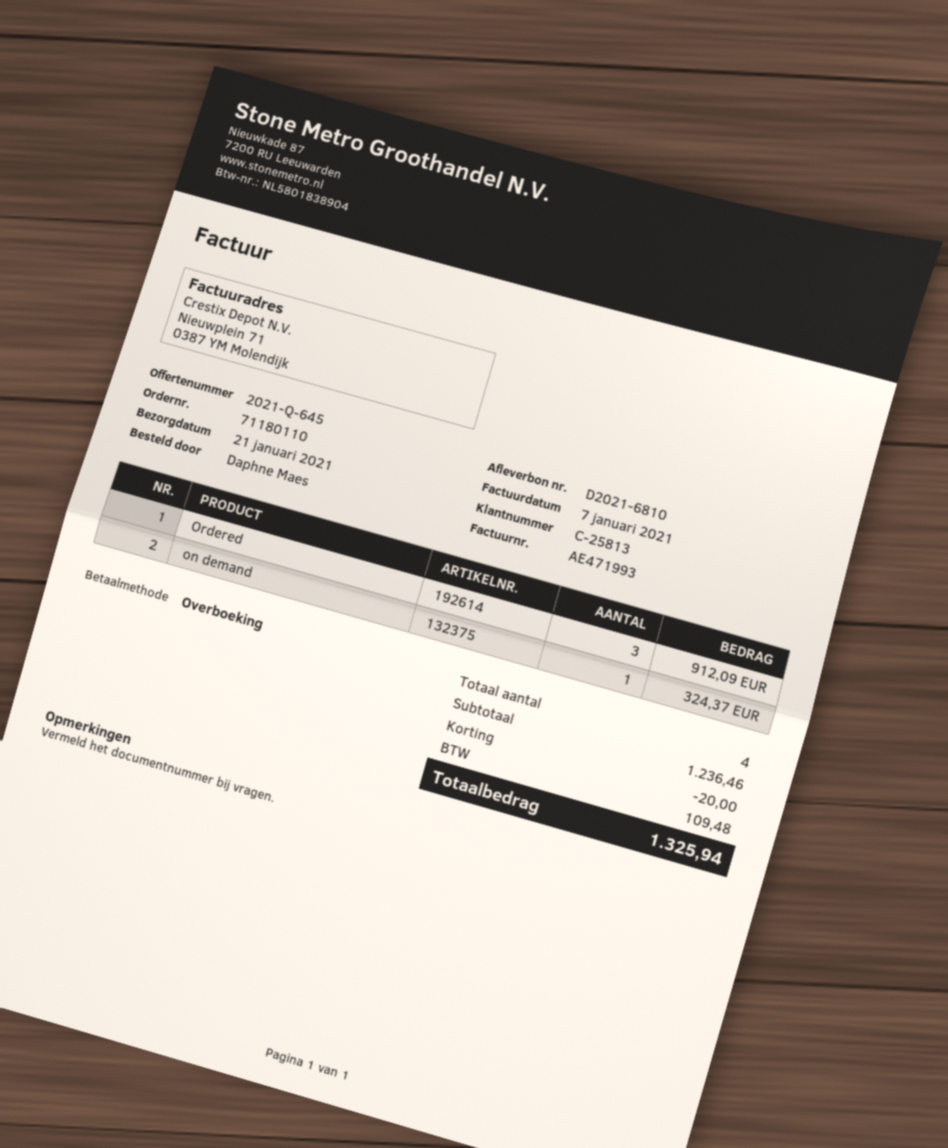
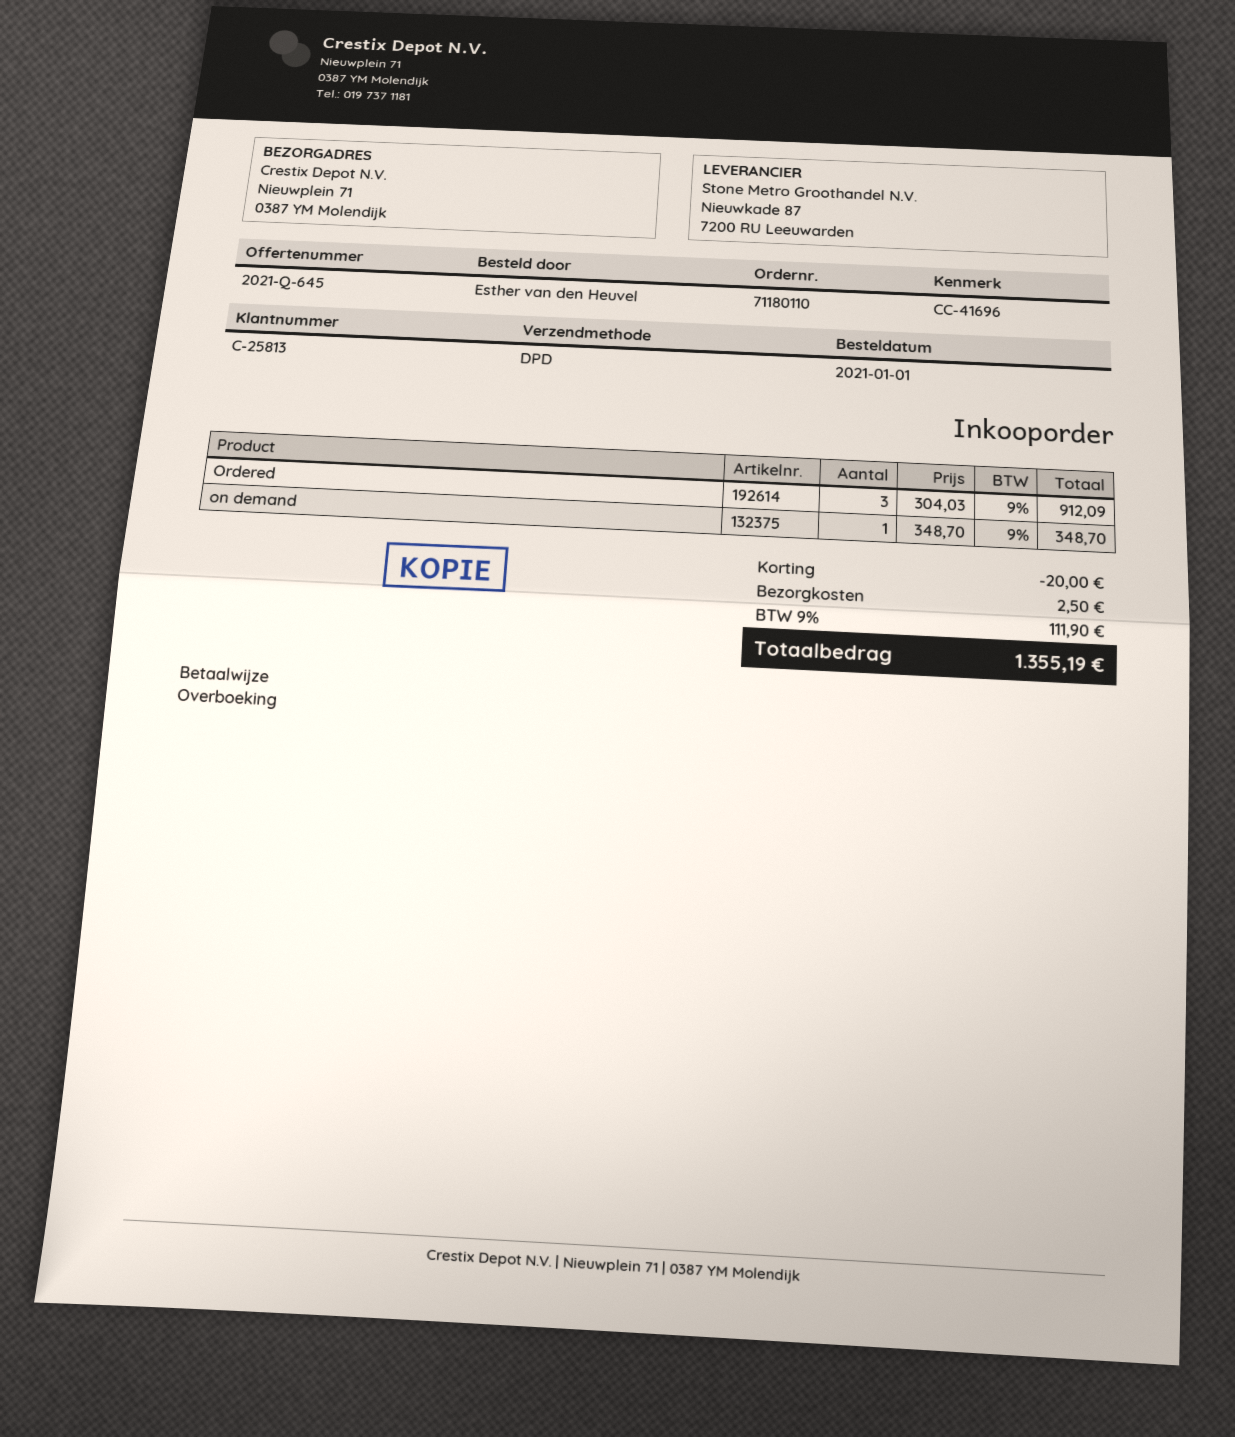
ordered by: Daphne Maes -> Esther van den Heuvel
on demand: 1 for 324.37 -> 1 for 348.70
shipping: none -> 2.50
tax: 109.48 -> 111.90
total: 1325.94 -> 1355.19

